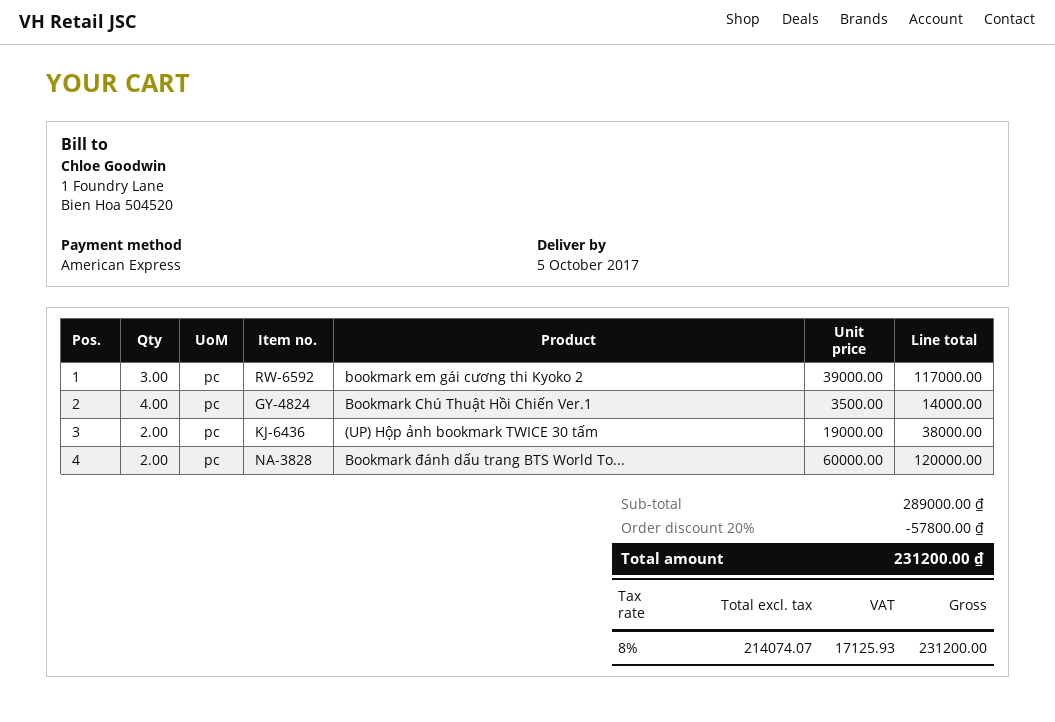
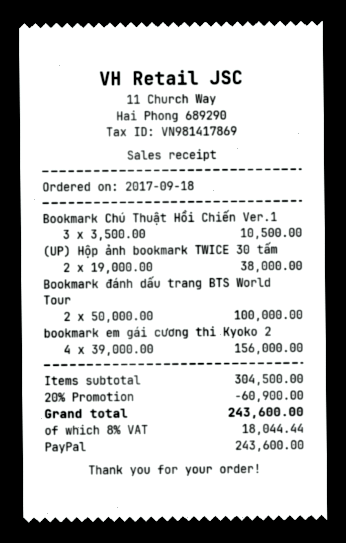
payment method: American Express -> PayPal
bookmark em gái cương thi Kyoko 2: 3 x 39000.00 = 117000.00 -> 4 x 39000.00 = 156000.00
Bookmark Chú Thuật Hồi Chiến Ver.1: 4 x 3500.00 = 14000.00 -> 3 x 3500.00 = 10500.00
Bookmark đánh dấu trang BTS World To...: 2 x 60000.00 = 120000.00 -> 2 x 50000.00 = 100000.00
subtotal: 289000.00 -> 304500.00
discount: 20% = 57800.00 -> 20% = 60900.00
tax: 8% = 17125.93 -> 8% = 18044.44
total: 231200.00 -> 243600.00

